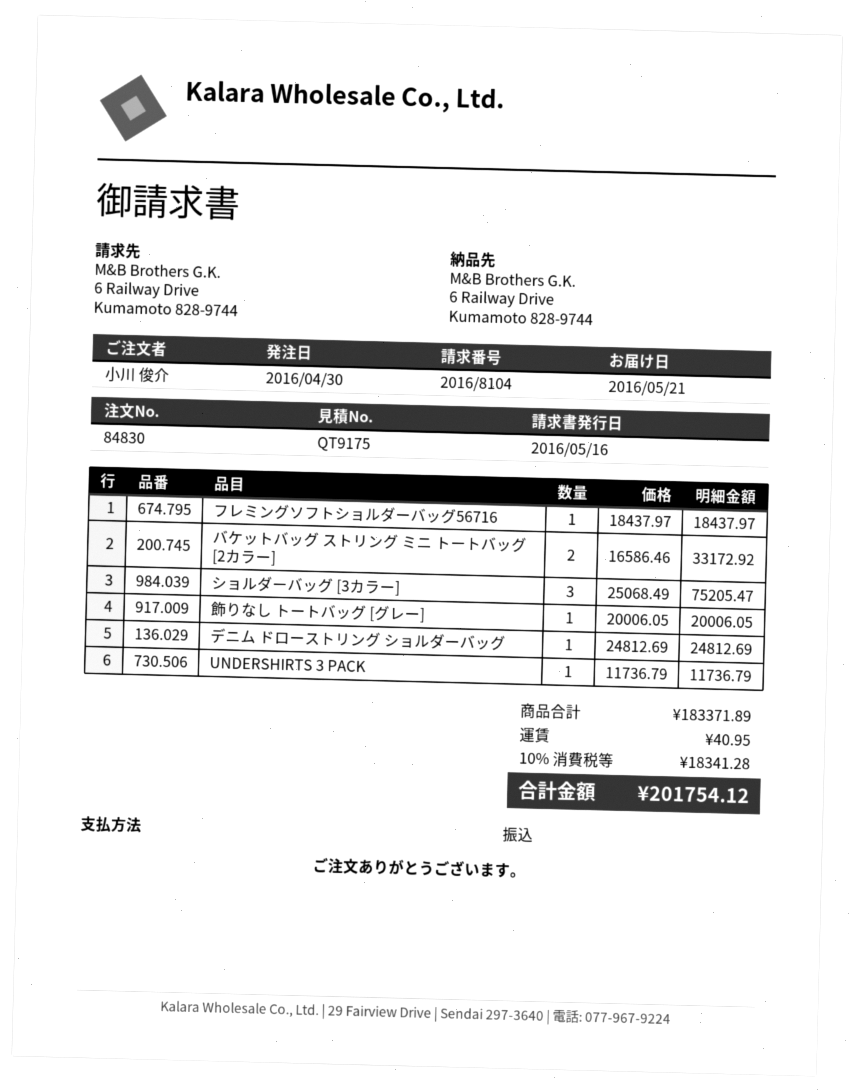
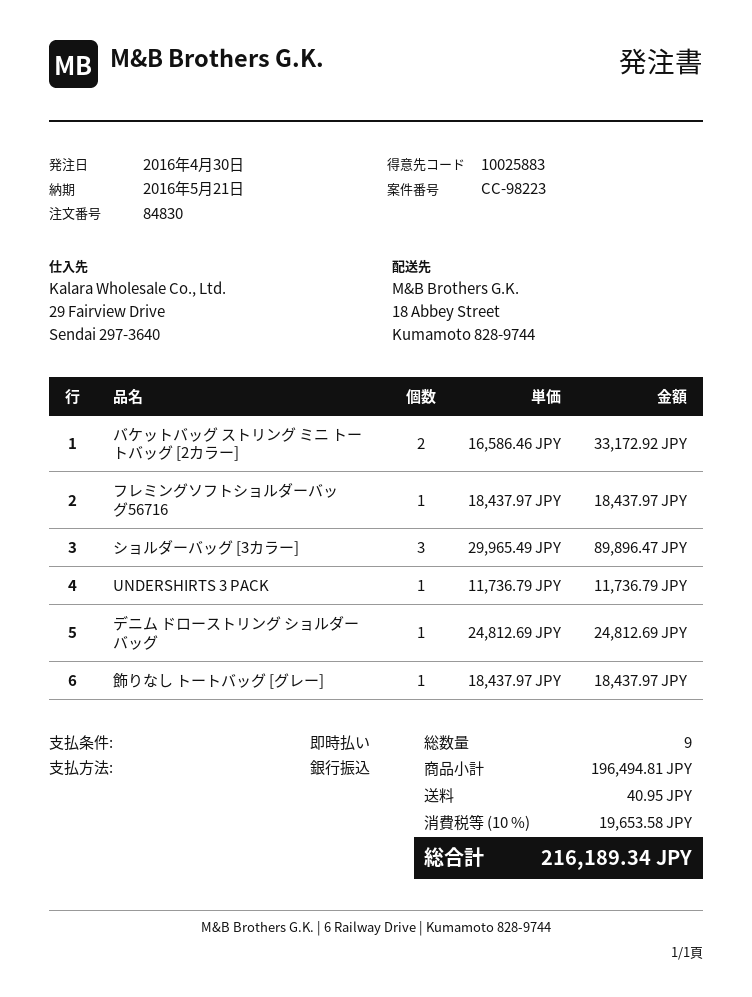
ship to: 6 Railway Drive, Kumamoto 828-9744 -> 18 Abbey Street, Kumamoto 828-9744
ショルダーバッグ [3カラー]: 3 x 25068.49 = 75205.47 -> 3 x 29965.49 = 89896.47
飾りなし トートバッグ [グレー]: 1 x 20006.05 = 20006.05 -> 1 x 18437.97 = 18437.97
subtotal: 183371.89 -> 196494.81
tax: 10% = 18341.28 -> 10% = 19653.58
total: 201754.12 -> 216189.34

